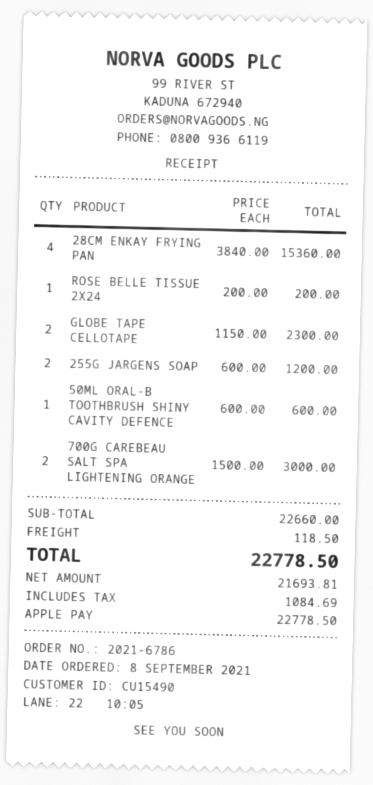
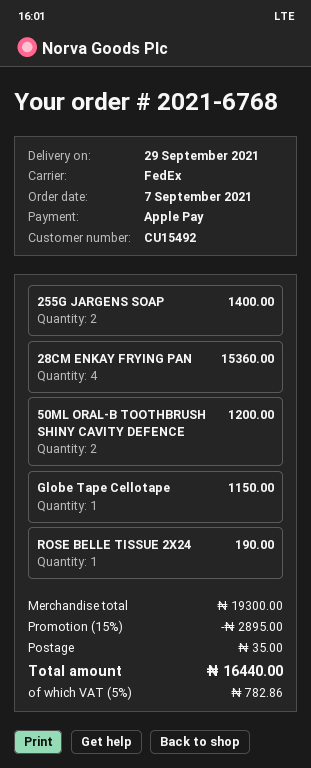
order number: 2021-6786 -> 2021-6768
order date: 2021-09-08 -> 2021-09-07
customer number: CU15490 -> CU15492
ROSE BELLE TISSUE 2X24: 1 for 200.00 -> 1 for 190.00
GLOBE TAPE CELLOTAPE: 2 for 2300.00 -> 1 for 1150.00
255G JARGENS SOAP: 2 for 1200.00 -> 2 for 1400.00
50ML ORAL-B TOOTHBRUSH SHINY CAVITY DEFENCE: 1 for 600.00 -> 2 for 1200.00
700G CAREBEAU SALT SPA LIGHTENING ORANGE: 2 for 3000.00 -> none
subtotal: 22660.00 -> 19300.00
discount: none -> 15% = 2895.00
shipping: 118.50 -> 35.00
tax: 1084.69 -> 782.86
total: 22778.50 -> 16440.00

